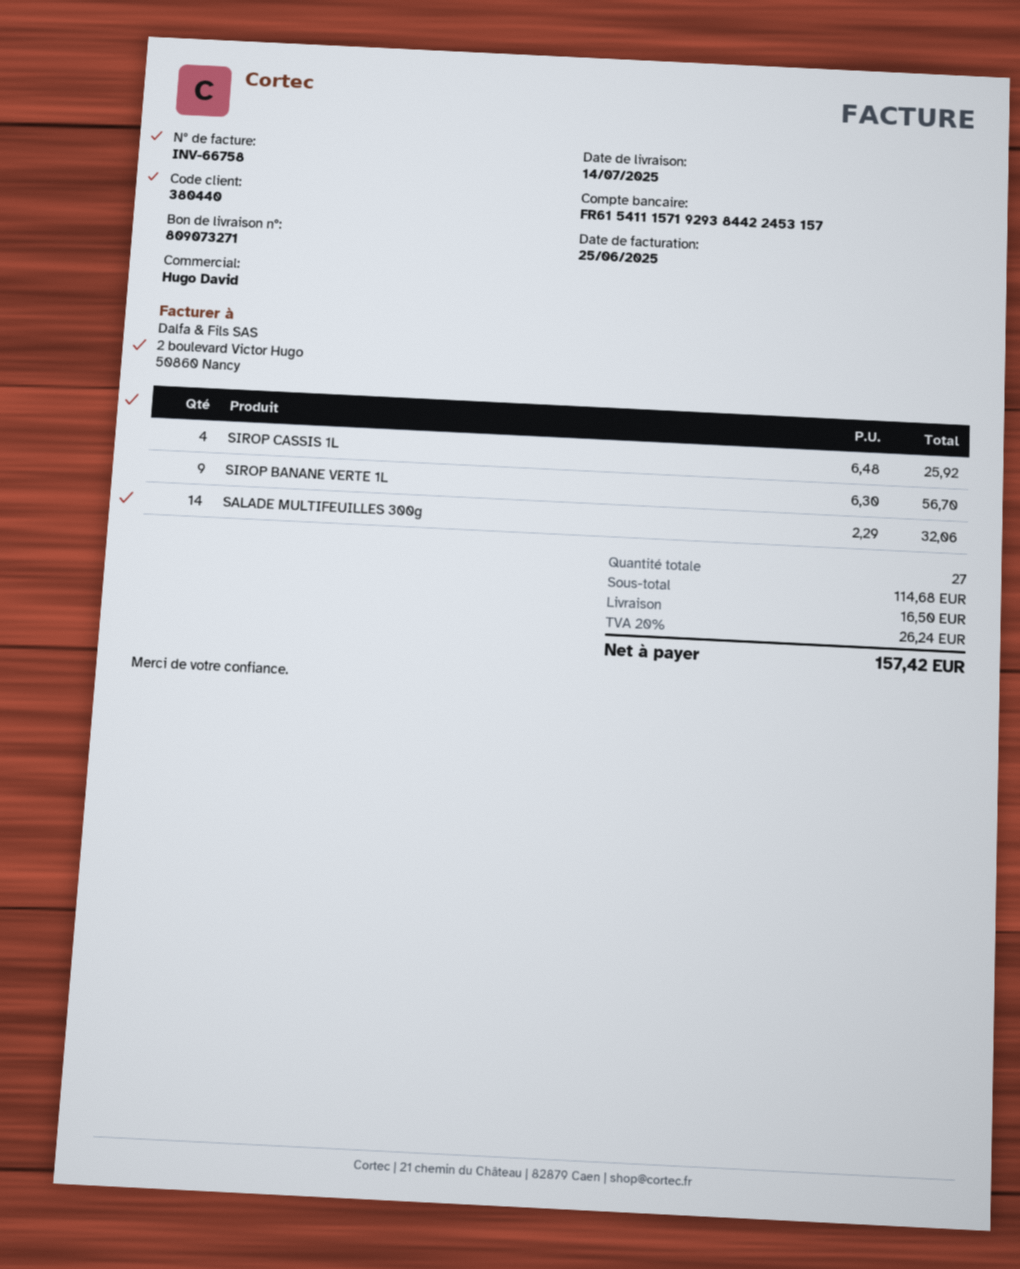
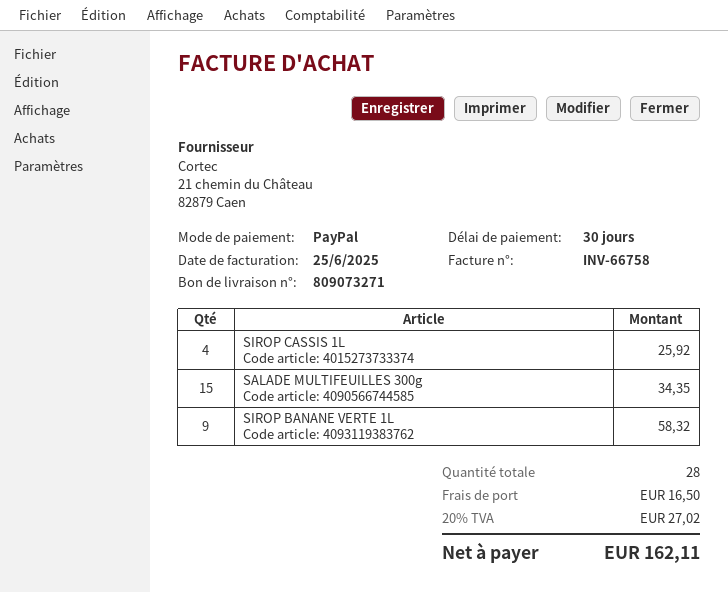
SIROP BANANE VERTE 1L: 9 for 56.70 -> 9 for 58.32
SALADE MULTIFEUILLES 300g: 14 for 32.06 -> 15 for 34.35
total quantity: 27 -> 28
tax: 20% = 26.24 -> 20% = 27.02
total: 157.42 -> 162.11

